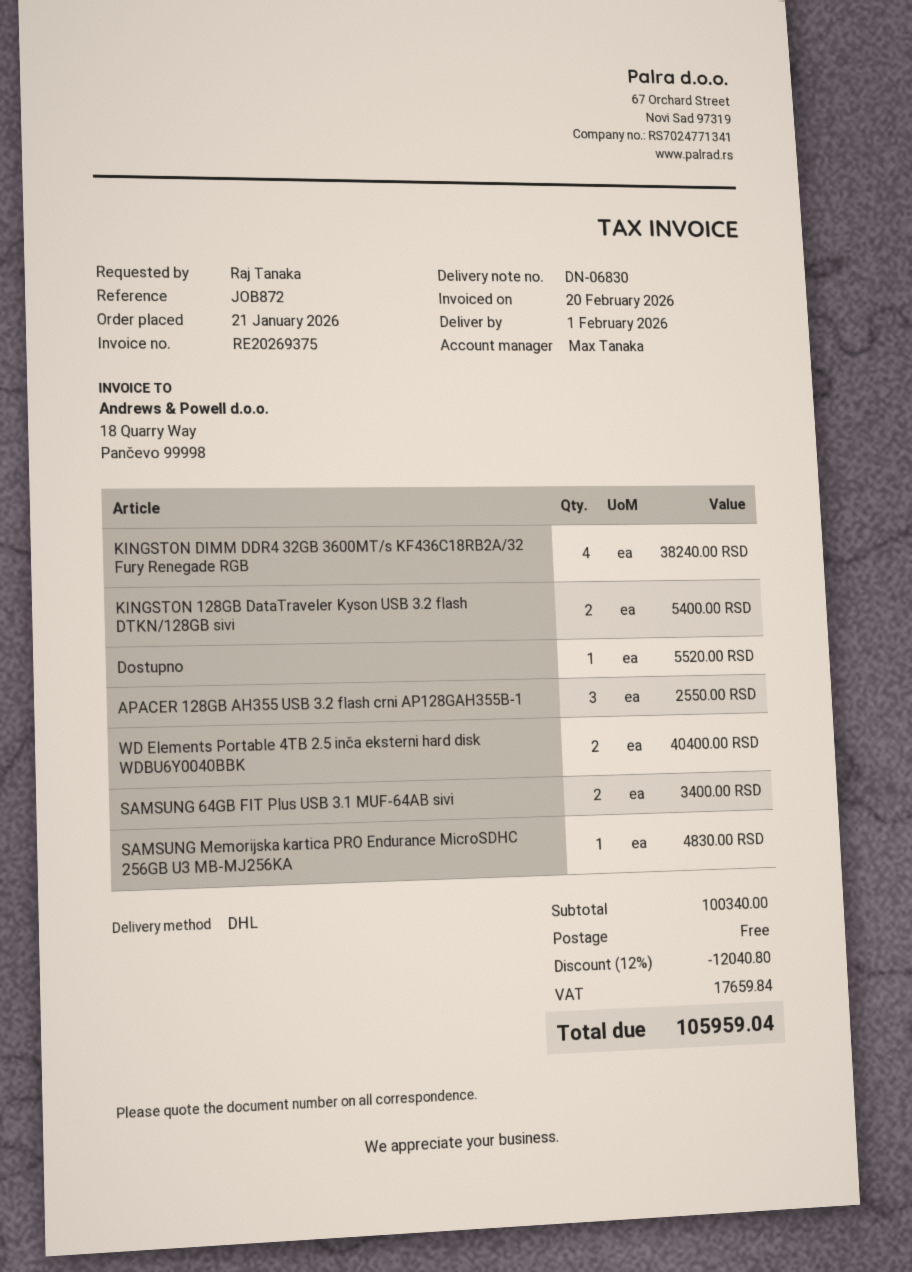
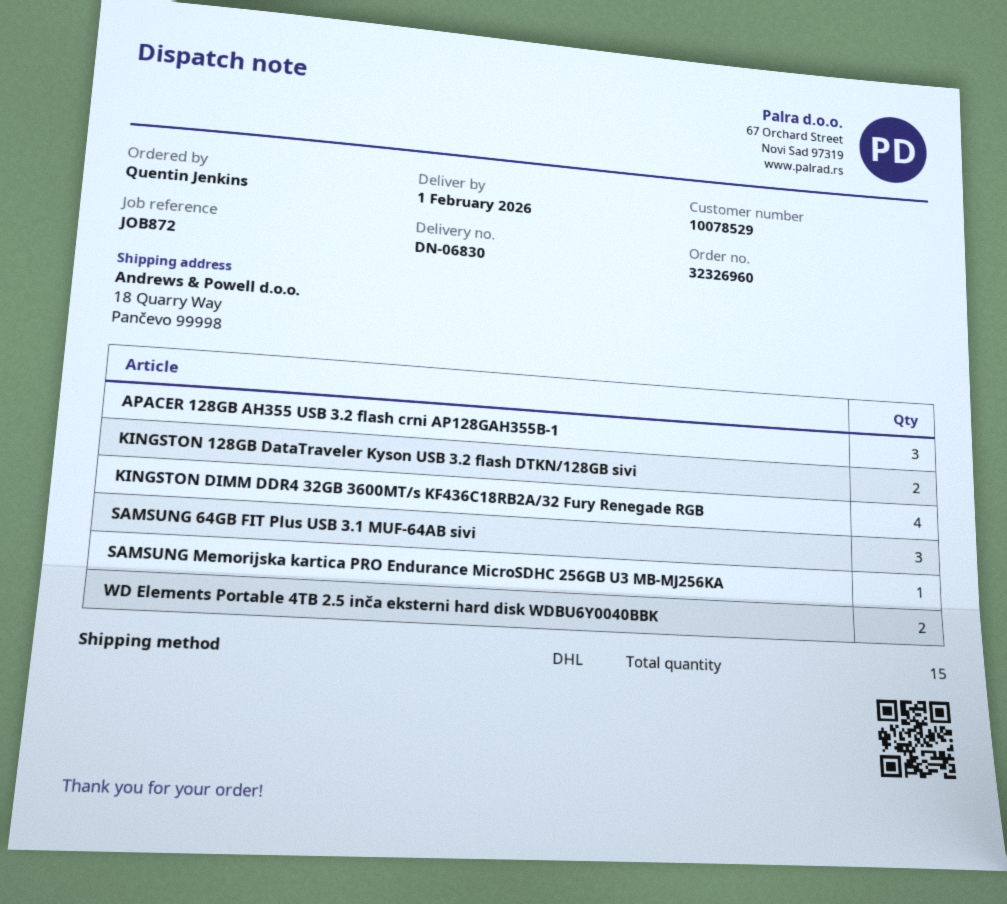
ordered by: Raj Tanaka -> Quentin Jenkins
Dostupno: 1 -> none
SAMSUNG 64GB FIT Plus USB 3.1 MUF-64AB sivi: 2 -> 3

